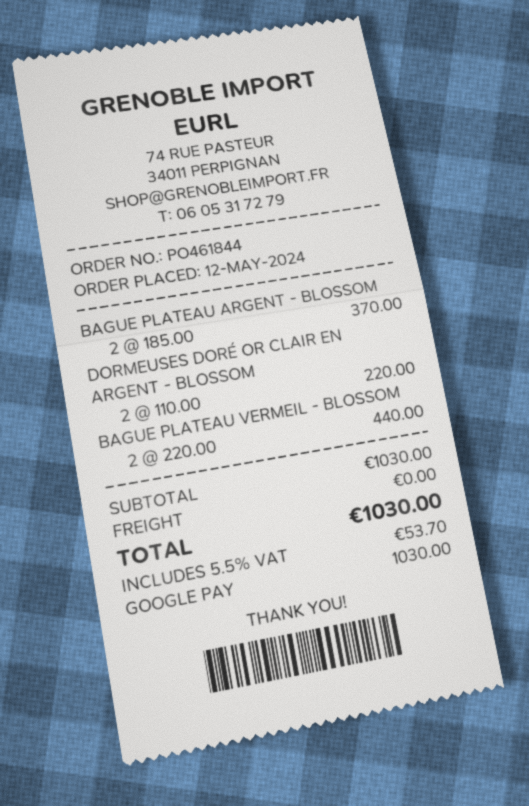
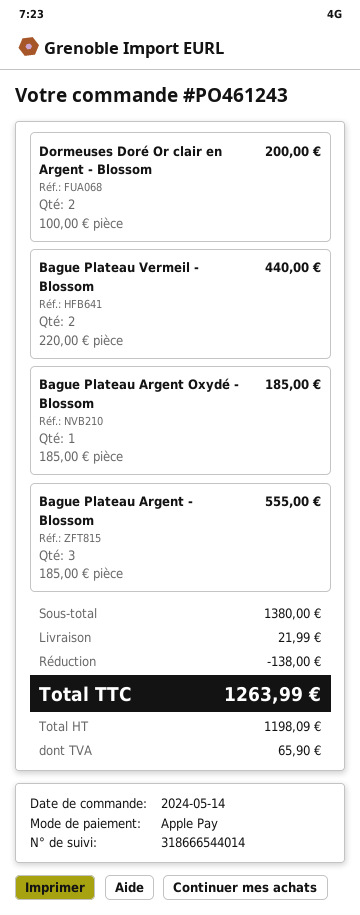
order number: PO461844 -> PO461243
order date: 2024-05-12 -> 2024-05-14
payment method: Google Pay -> Apple Pay
BAGUE PLATEAU ARGENT - BLOSSOM: 2 x 185.00 = 370.00 -> 3 x 185.00 = 555.00
DORMEUSES DORÉ OR CLAIR EN ARGENT - BLOSSOM: 2 x 110.00 = 220.00 -> 2 x 100.00 = 200.00
Bague Plateau Argent Oxydé - Blossom: none -> 1 x 185.00 = 185.00
subtotal: 1030.00 -> 1380.00
discount: none -> 138.00
shipping: 0.00 -> 21.99
tax: 53.70 -> 65.90
total: 1030.00 -> 1263.99

